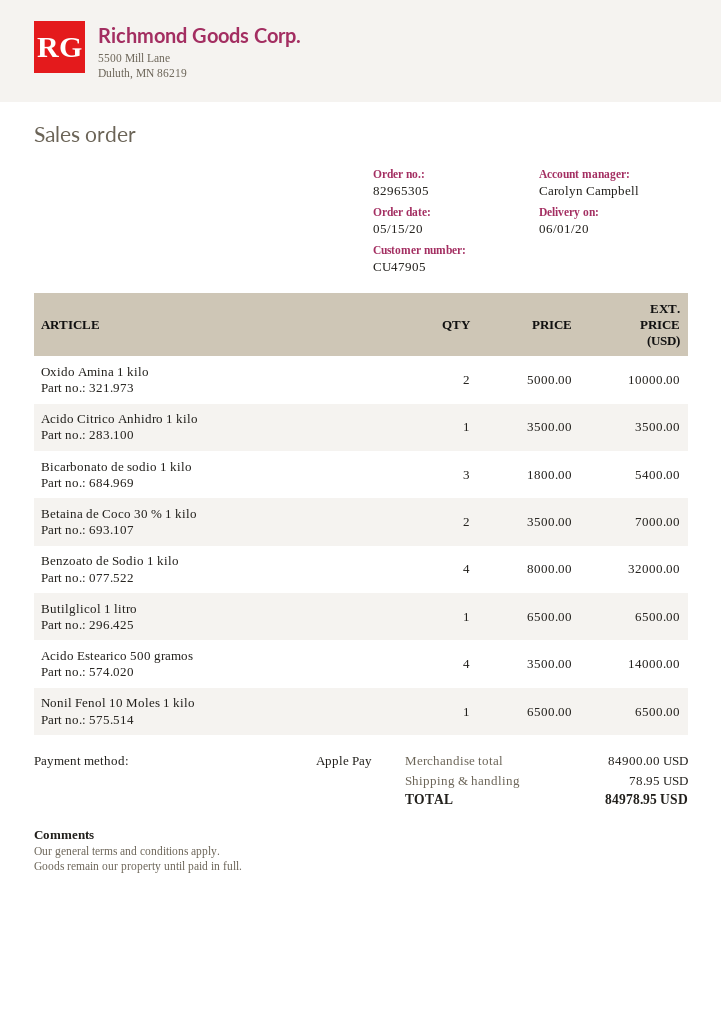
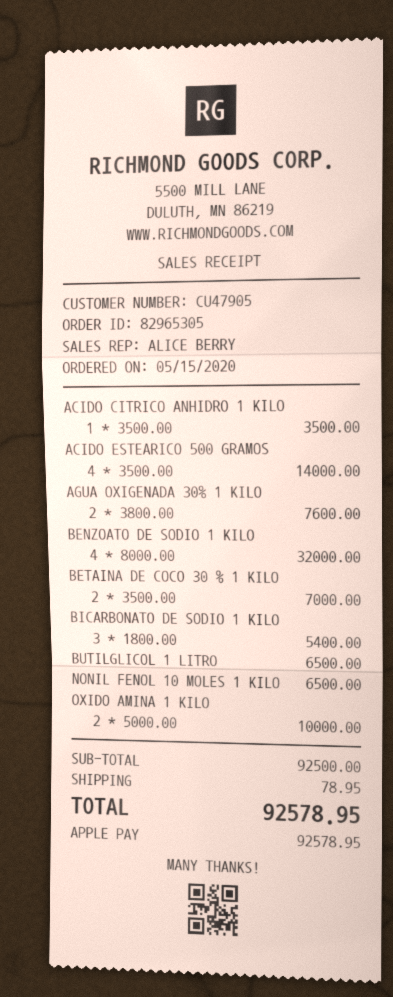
sales rep: Carolyn Campbell -> ALICE BERRY
AGUA OXIGENADA 30% 1 KILO: none -> 2 x 3800.00 = 7600.00
subtotal: 84900.00 -> 92500.00
total: 84978.95 -> 92578.95

